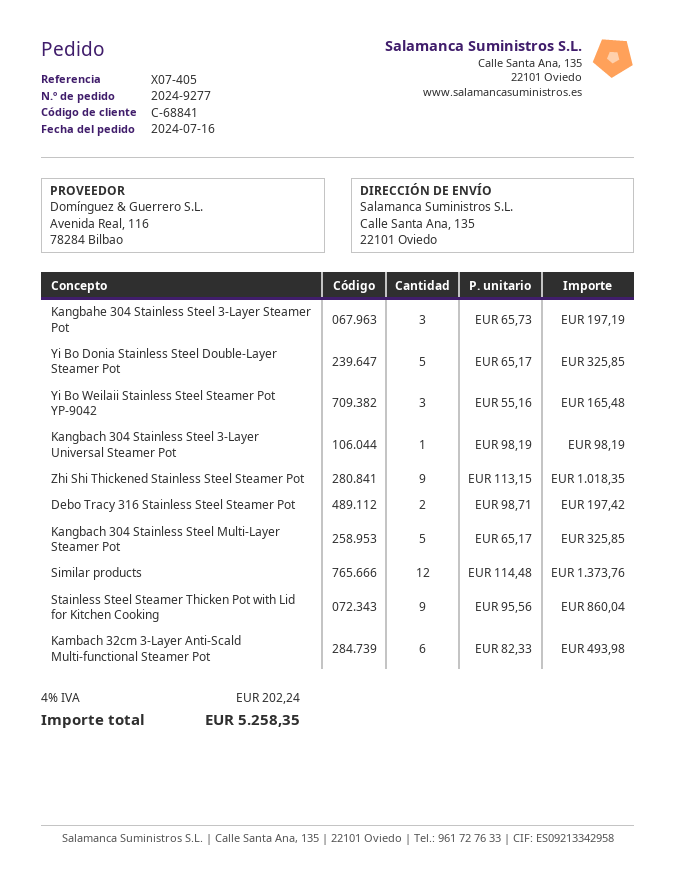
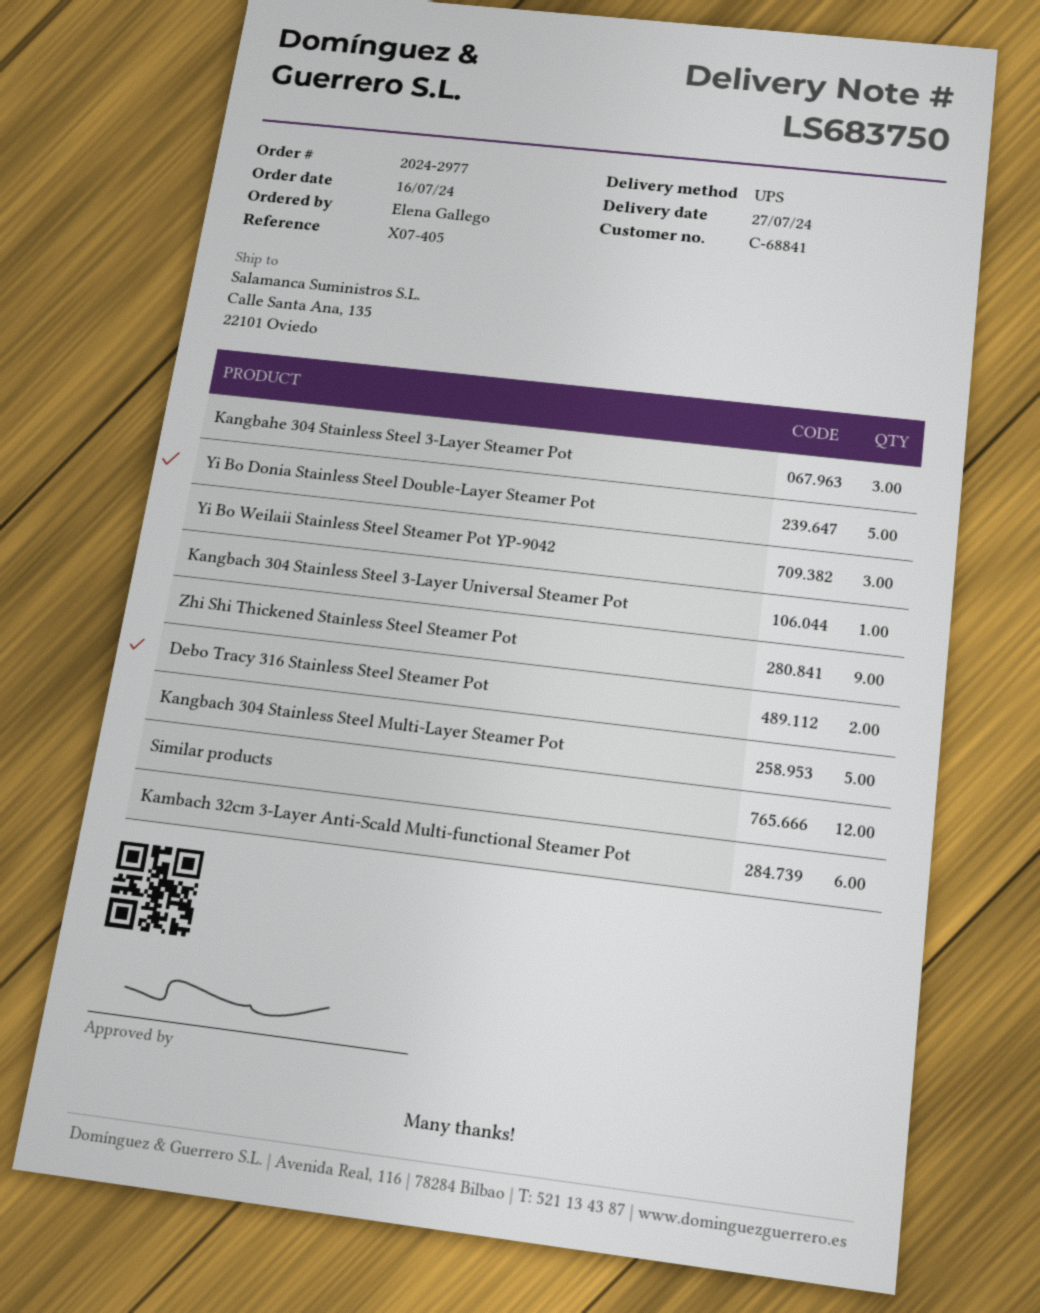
order number: 2024-9277 -> 2024-2977
Stainless Steel Steamer Thicken Pot with Lid for Kitchen Cooking: 9 -> none

